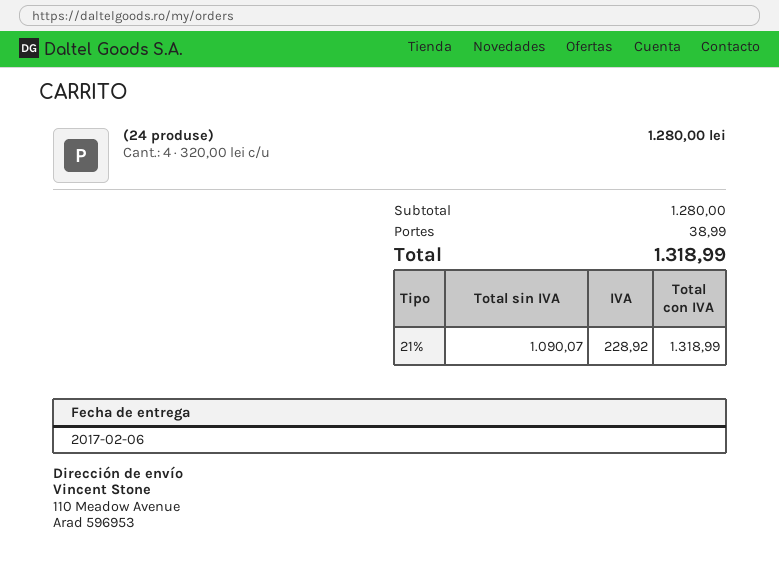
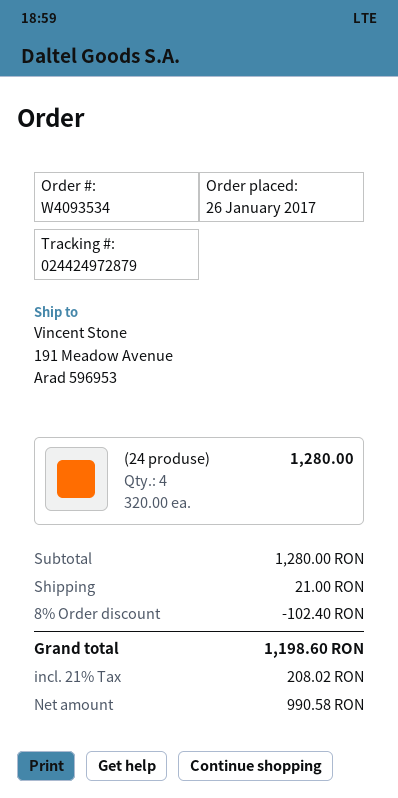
ship to: 110 Meadow Avenue, Arad 596953 -> 191 Meadow Avenue, Arad 596953
discount: none -> 8% = 102.40
shipping: 38.99 -> 21.00
net: 1090.07 -> 990.58
tax: 21% = 228.92 -> 21% = 208.02
total: 1318.99 -> 1198.60

